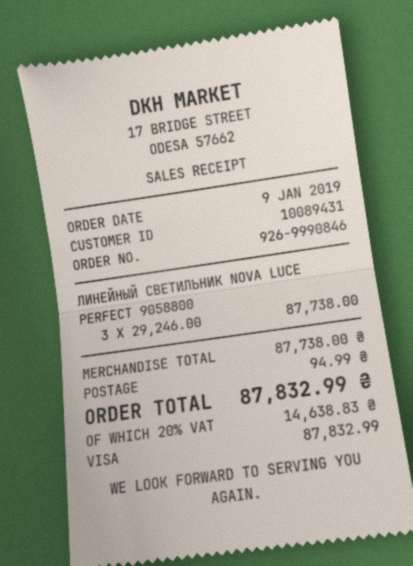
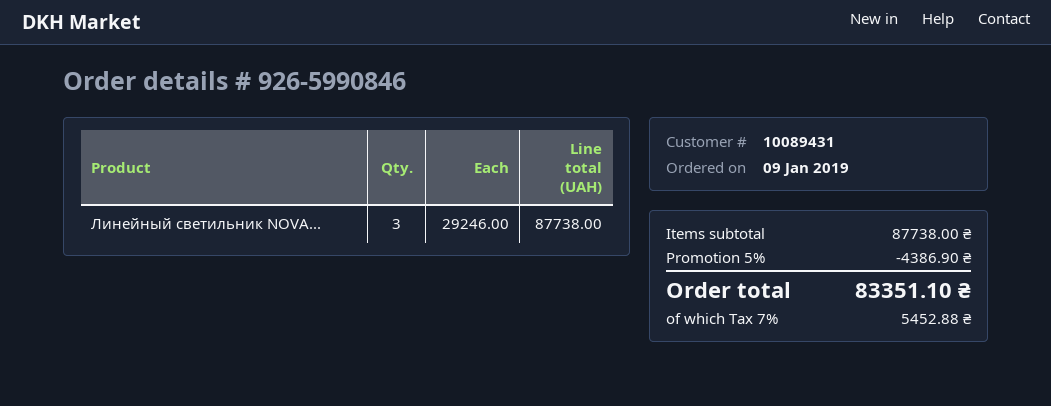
order number: 926-9990846 -> 926-5990846
discount: none -> 5% = 4386.90
shipping: 94.99 -> none
tax: 20% = 14638.83 -> 7% = 5452.88
total: 87832.99 -> 83351.10

